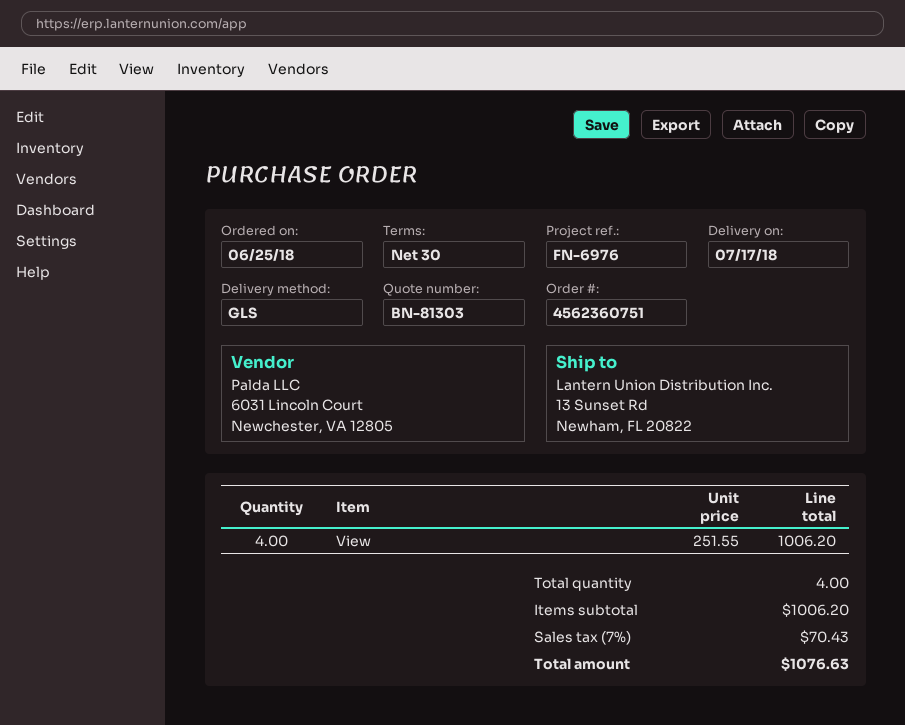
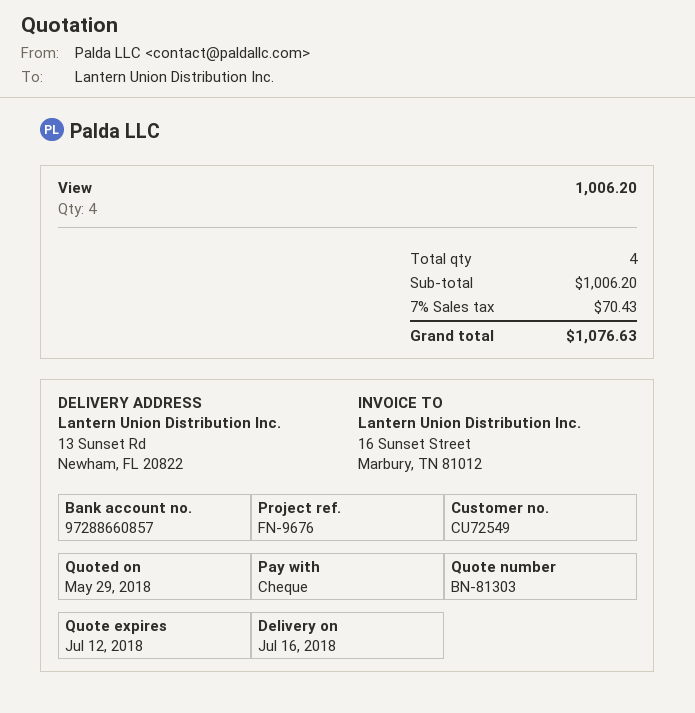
delivery date: 2018-07-17 -> 2018-07-16
reference: FN-6976 -> FN-9676

